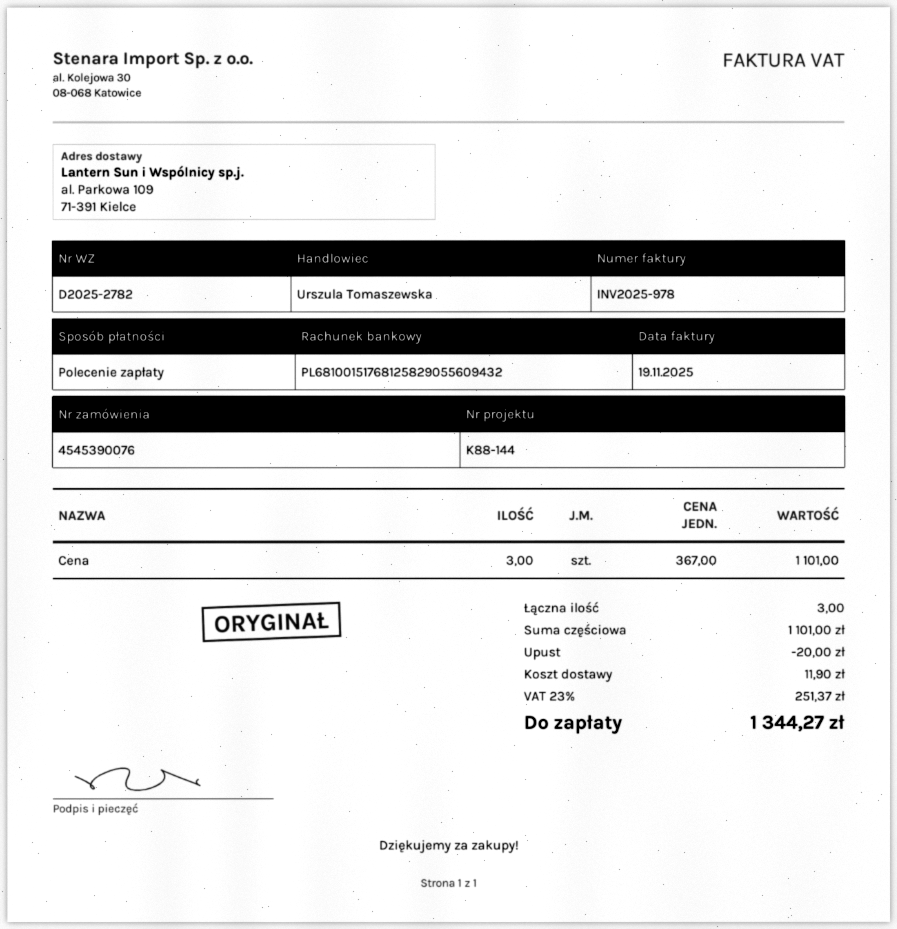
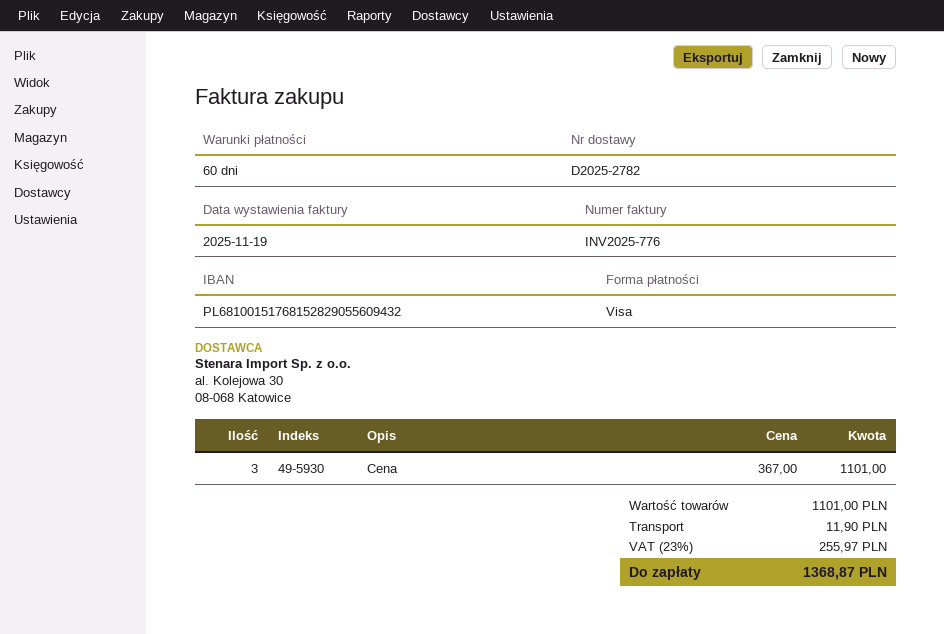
invoice number: INV2025-978 -> INV2025-776
payment method: direct debit -> Visa
bank account: PL68100151768125829055609432 -> PL68100151768152829055609432
discount: 20.00 -> none
tax: 23% = 251.37 -> 23% = 255.97
total: 1344.27 -> 1368.87

